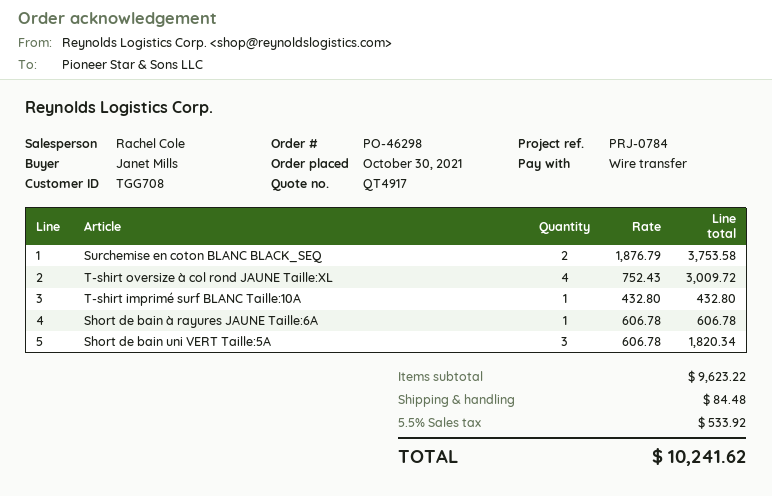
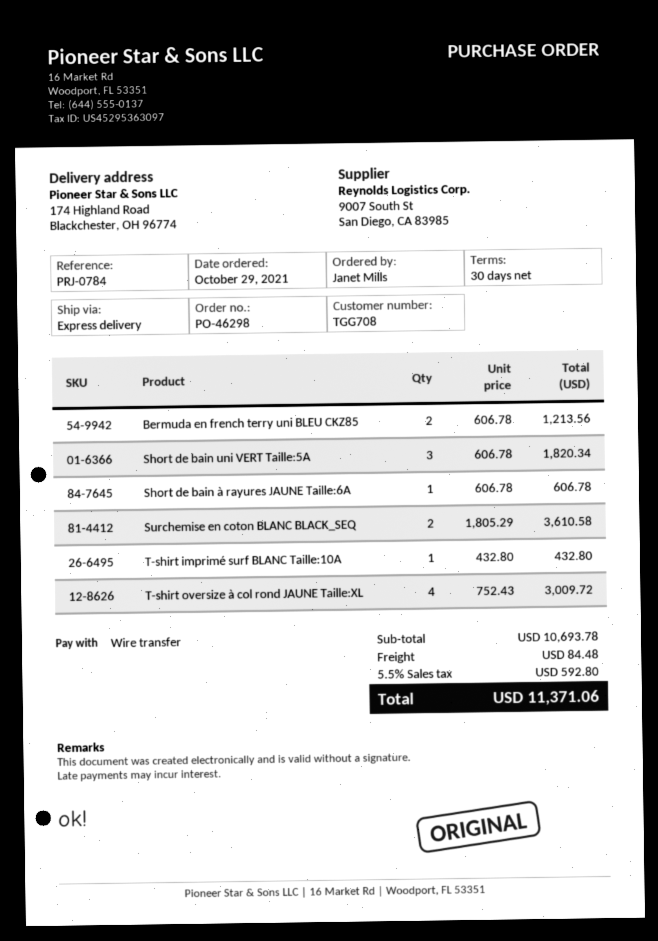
order date: 2021-10-30 -> 2021-10-29
Surchemise en coton BLANC BLACK_SEQ: 2 x 1876.79 = 3753.58 -> 2 x 1805.29 = 3610.58
Bermuda en french terry uni BLEU CKZ85: none -> 2 x 606.78 = 1213.56
subtotal: 9623.22 -> 10693.78
tax: 5.5% = 533.92 -> 5.5% = 592.80
total: 10241.62 -> 11371.06

